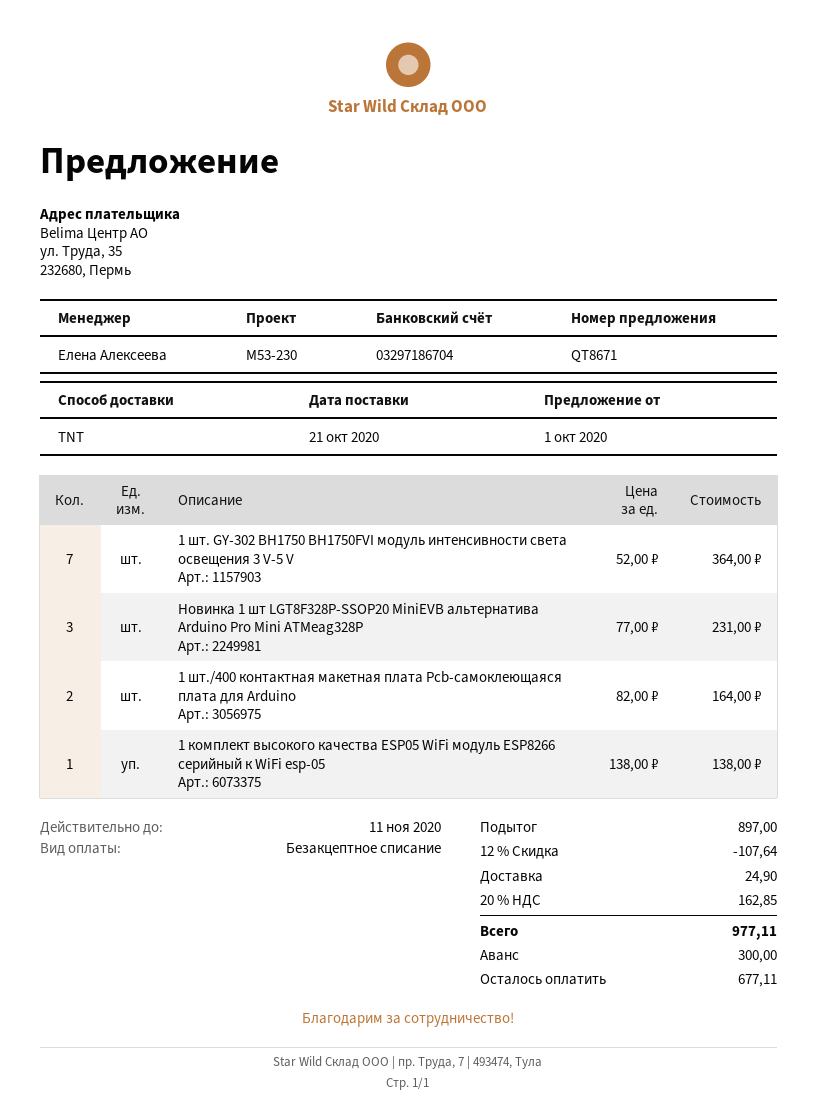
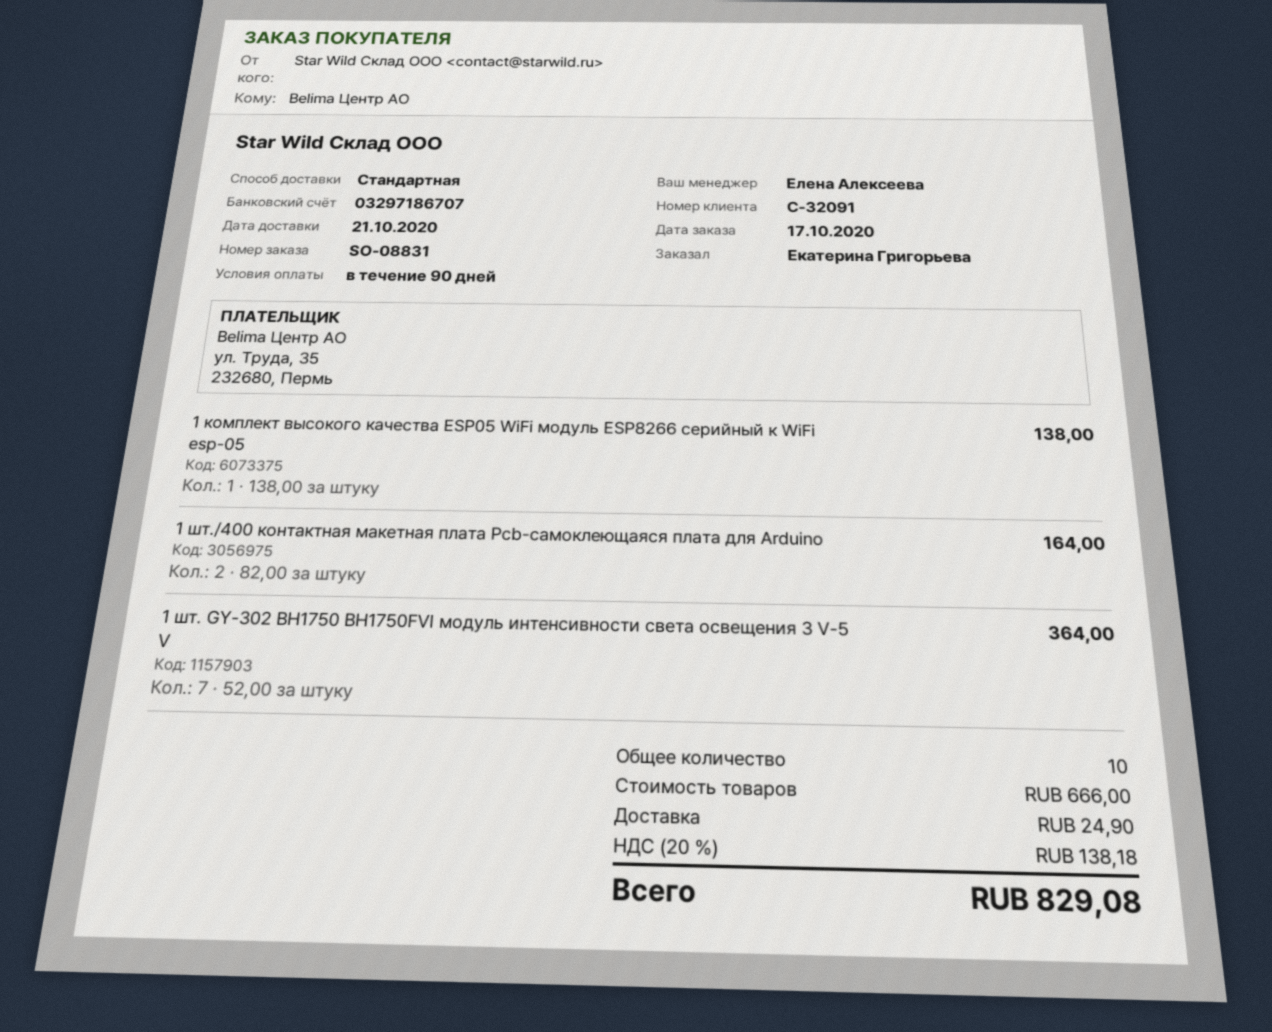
bank account: 03297186704 -> 03297186707
shipping method: TNT -> standard
Новинка 1 шт LGT8F328P-SSOP20 MiniEVB альтернатива Arduino Pro Mini ATMeag328P: 3 x 77.00 = 231.00 -> none
subtotal: 897.00 -> 666.00
discount: 12% = 107.64 -> none
tax: 20% = 162.85 -> 20% = 138.18
total: 977.11 -> 829.08

